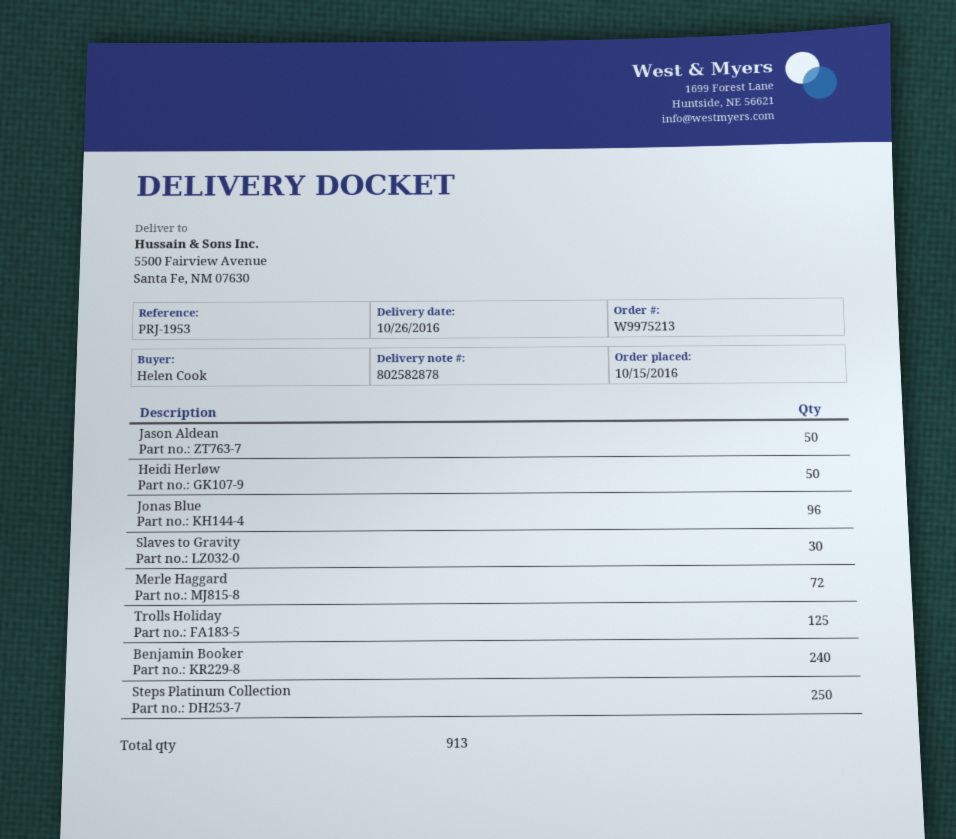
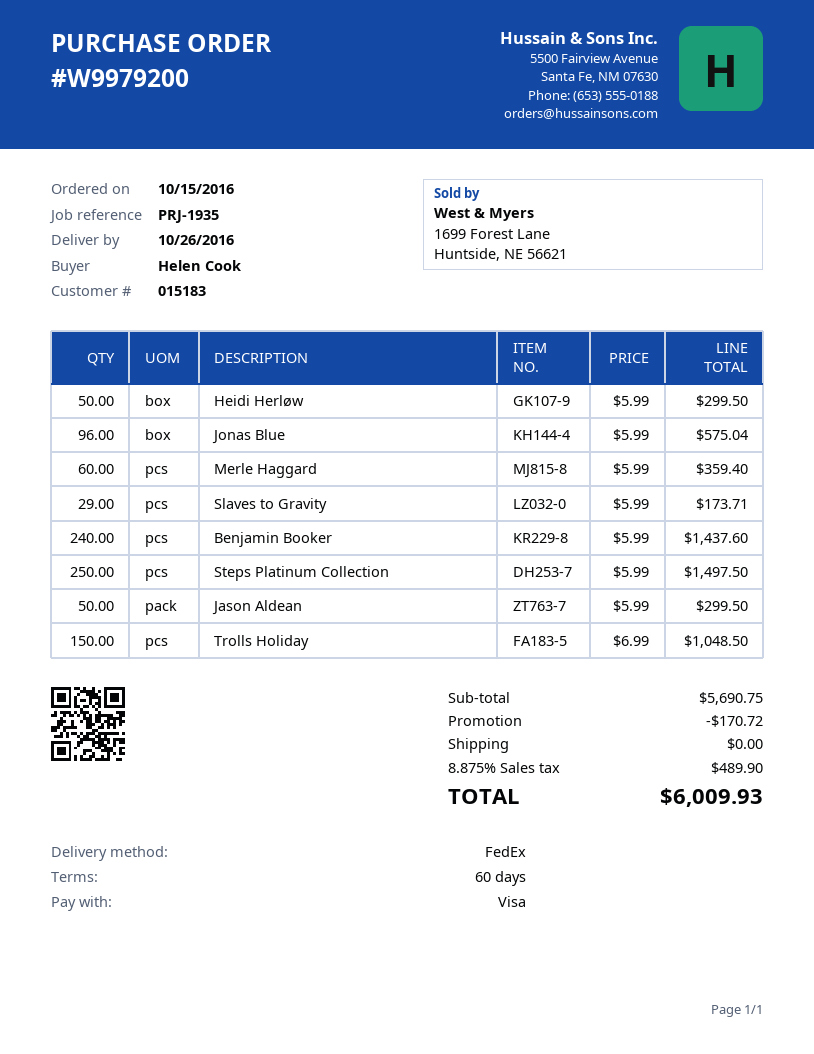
order number: W9975213 -> W9979200
reference: PRJ-1953 -> PRJ-1935
Slaves to Gravity: 30 -> 29
Merle Haggard: 72 -> 60
Trolls Holiday: 125 -> 150

